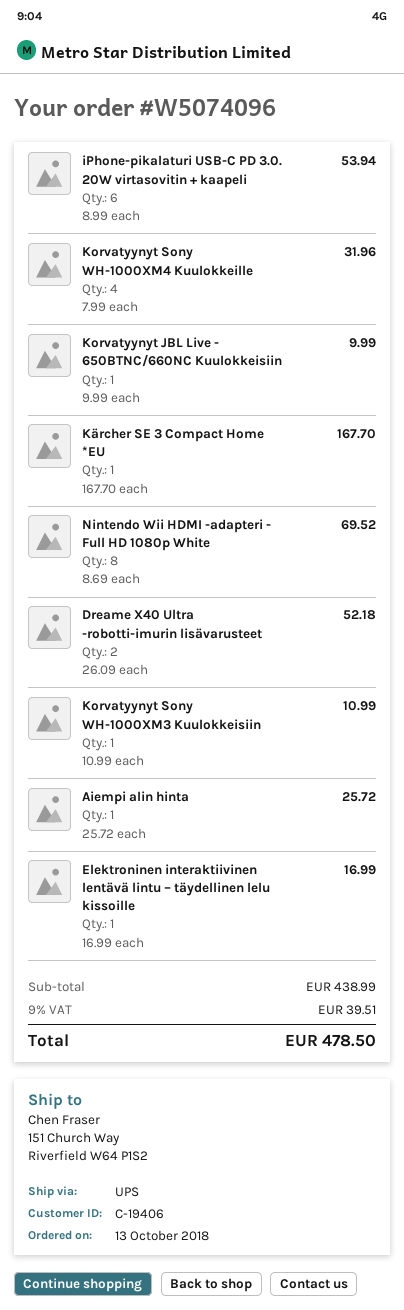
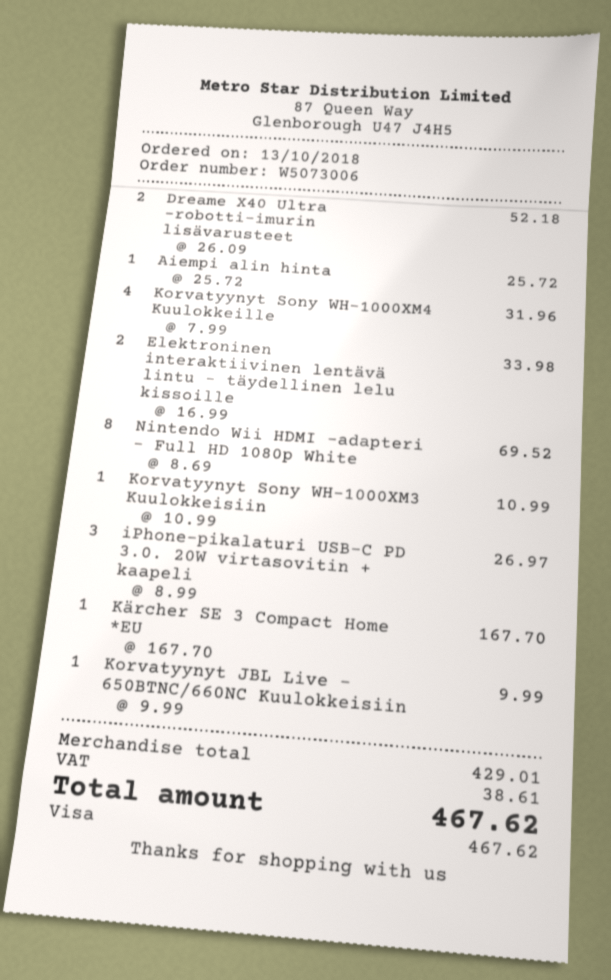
order number: W5074096 -> W5073006
iPhone-pikalaturi USB-C PD 3.0. 20W virtasovitin + kaapeli: 6 x 8.99 = 53.94 -> 3 x 8.99 = 26.97
Elektroninen interaktiivinen lentävä lintu – täydellinen lelu kissoille: 1 x 16.99 = 16.99 -> 2 x 16.99 = 33.98
subtotal: 438.99 -> 429.01
tax: 39.51 -> 38.61
total: 478.50 -> 467.62

